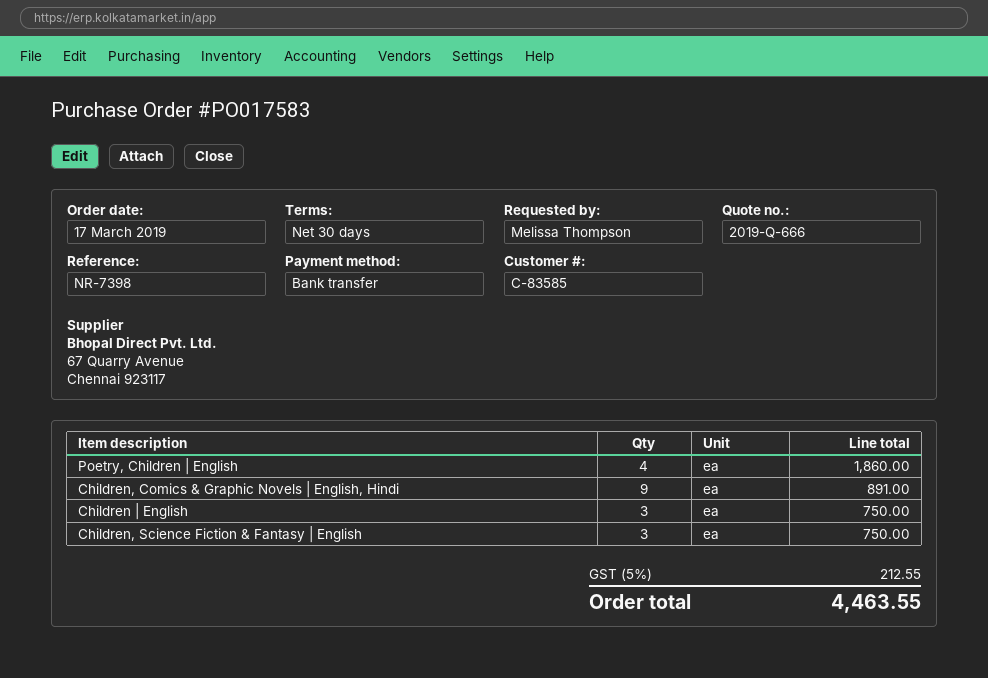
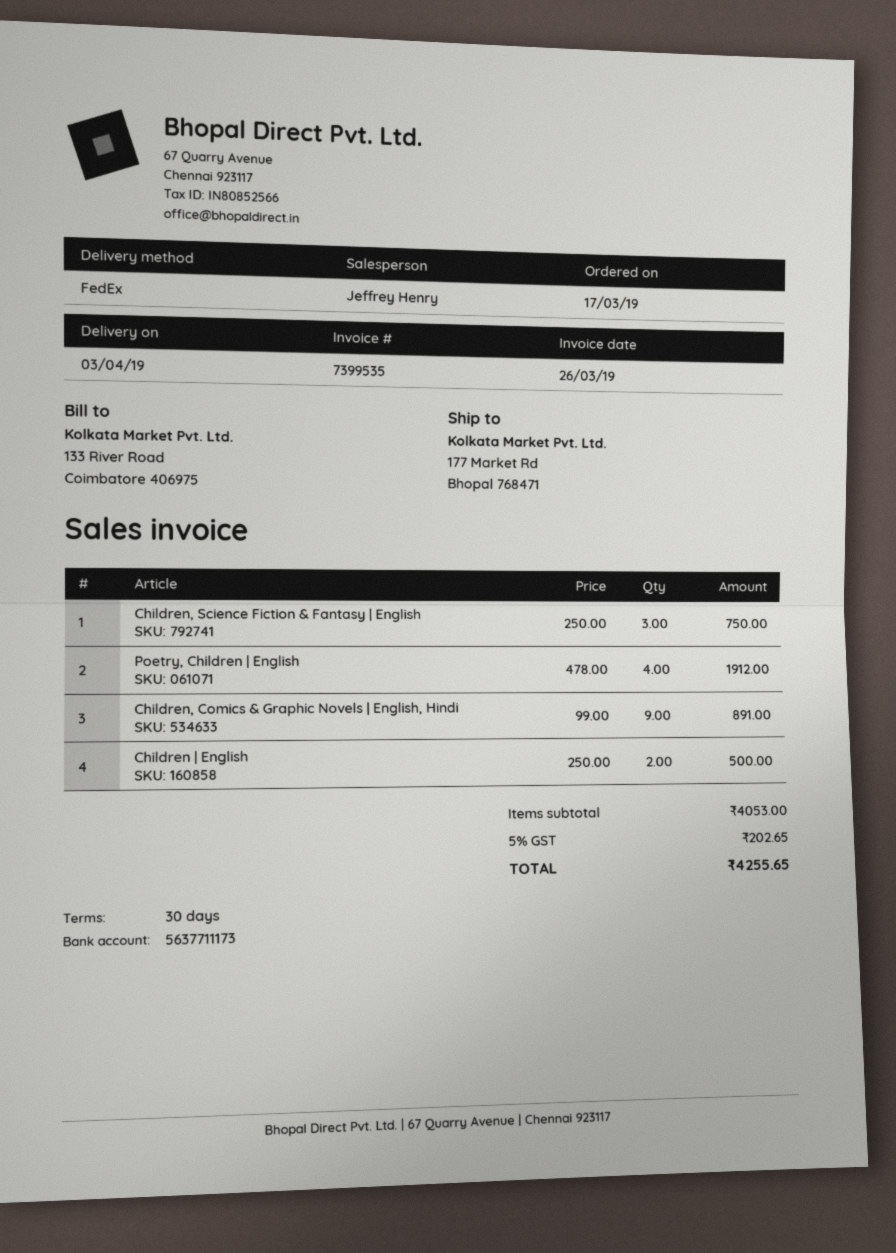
Poetry, Children | English: 4 for 1860.00 -> 4 for 1912.00
Children | English: 3 for 750.00 -> 2 for 500.00
tax: 5% = 212.55 -> 5% = 202.65
total: 4463.55 -> 4255.65

